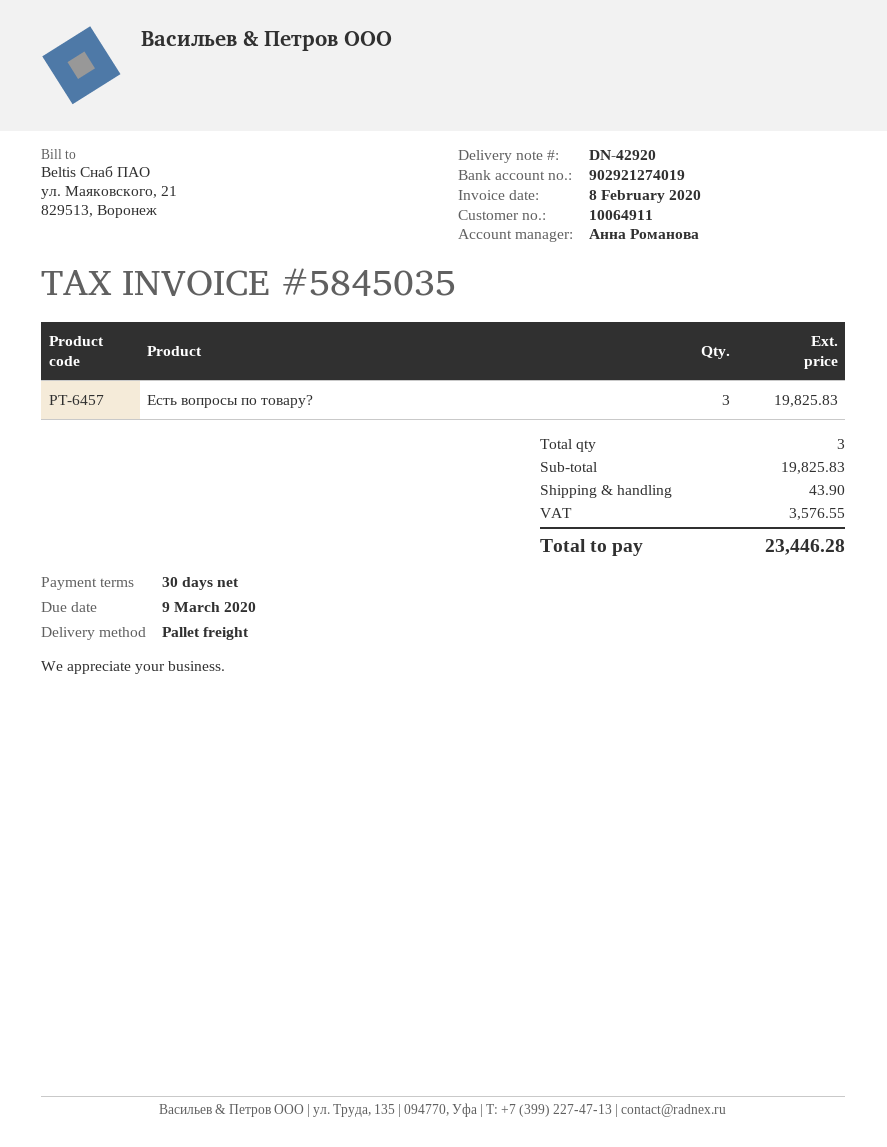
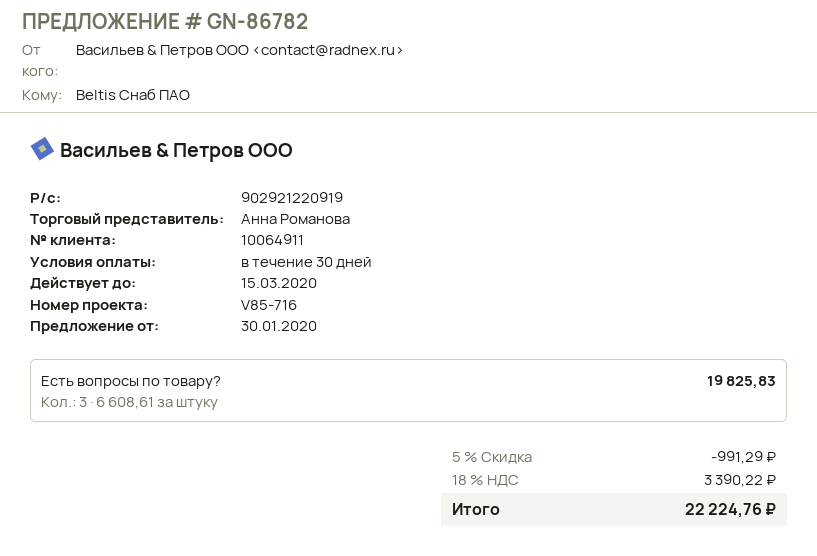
bank account: 902921274019 -> 902921220919
discount: none -> 5% = 991.29
shipping: 43.90 -> none
tax: 3576.55 -> 3390.22
total: 23446.28 -> 22224.76

